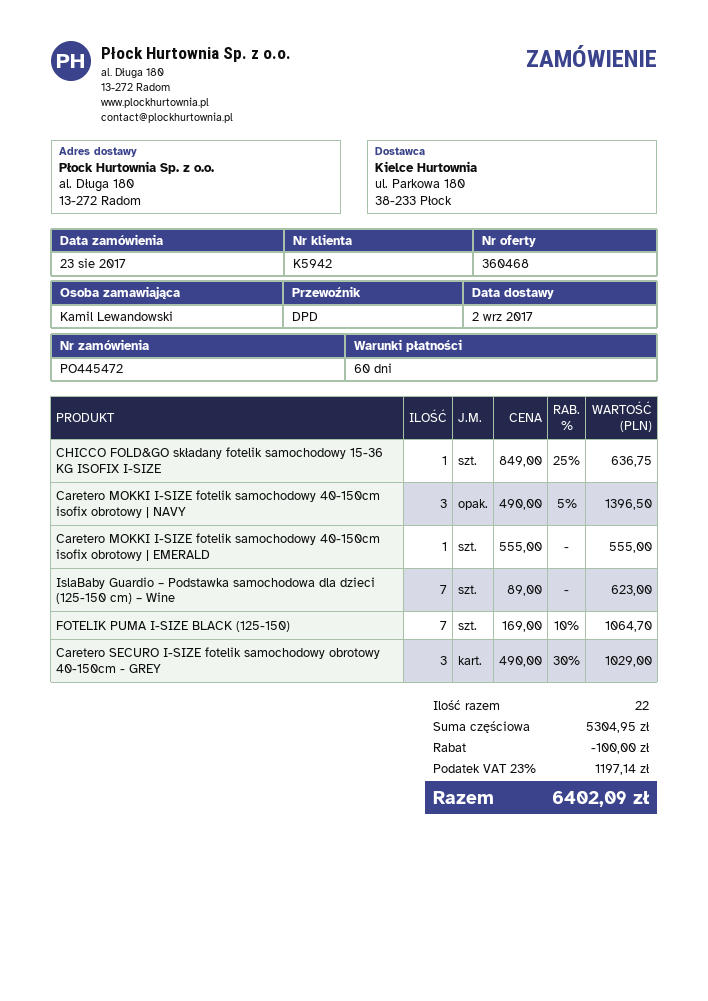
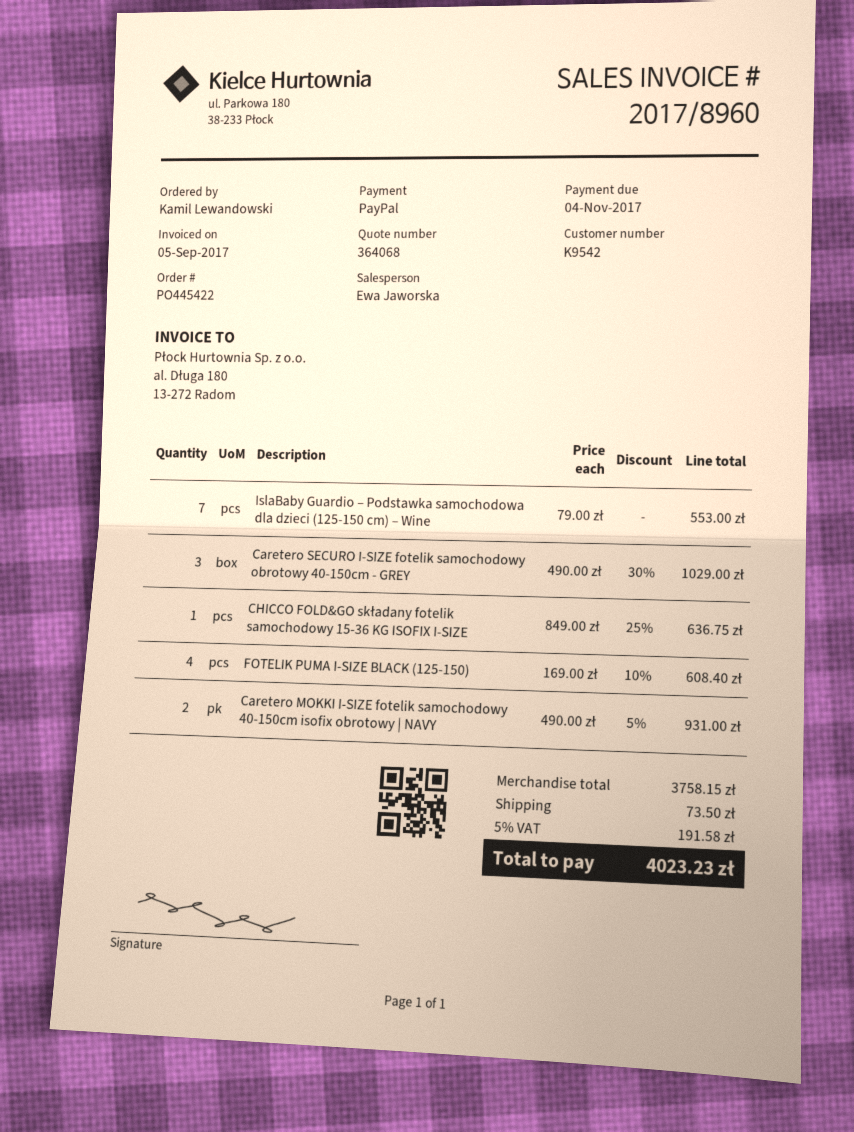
quote number: 360468 -> 364068
order number: PO445472 -> PO445422
customer number: K5942 -> K9542
Caretero MOKKI I-SIZE fotelik samochodowy 40-150cm isofix obrotowy | NAVY: 3 x 490.00 - 5% = 1396.50 -> 2 x 490.00 - 5% = 931.00
Caretero MOKKI I-SIZE fotelik samochodowy 40-150cm isofix obrotowy | EMERALD: 1 x 555.00 = 555.00 -> none
IslaBaby Guardio – Podstawka samochodowa dla dzieci (125-150 cm) – Wine: 7 x 89.00 = 623.00 -> 7 x 79.00 = 553.00
FOTELIK PUMA I-SIZE BLACK (125-150): 7 x 169.00 - 10% = 1064.70 -> 4 x 169.00 - 10% = 608.40
subtotal: 5304.95 -> 3758.15
discount: 100.00 -> none
shipping: none -> 73.50
tax: 23% = 1197.14 -> 5% = 191.58
total: 6402.09 -> 4023.23

